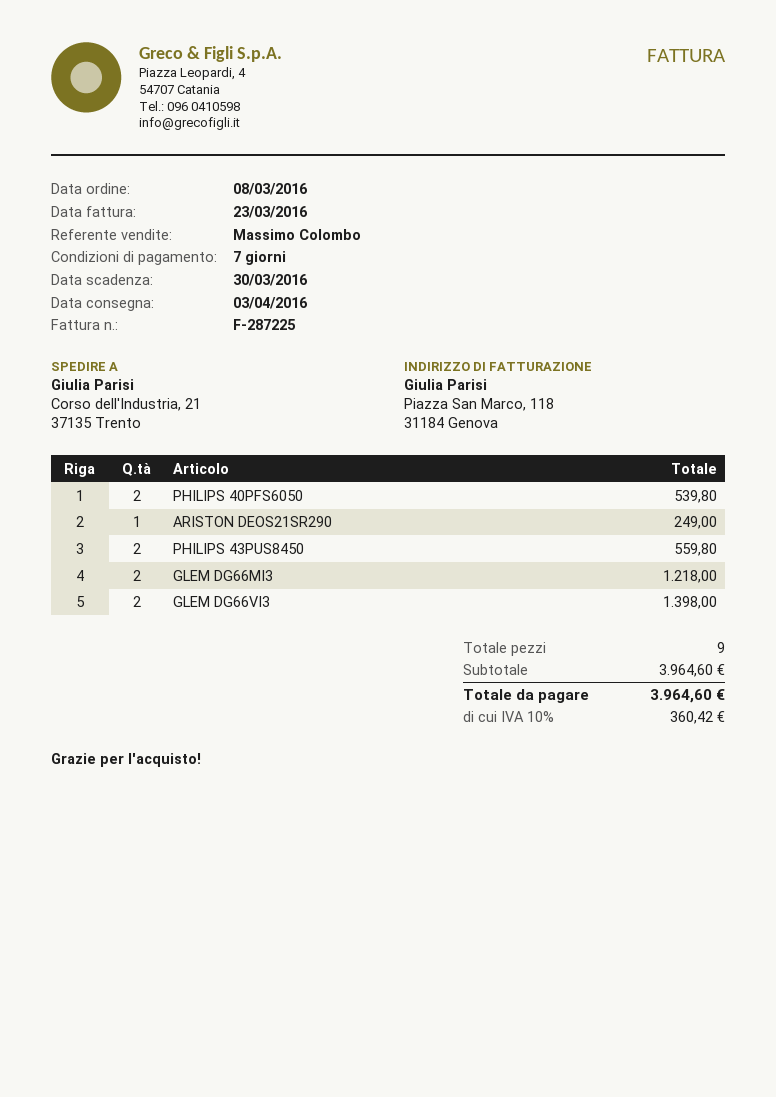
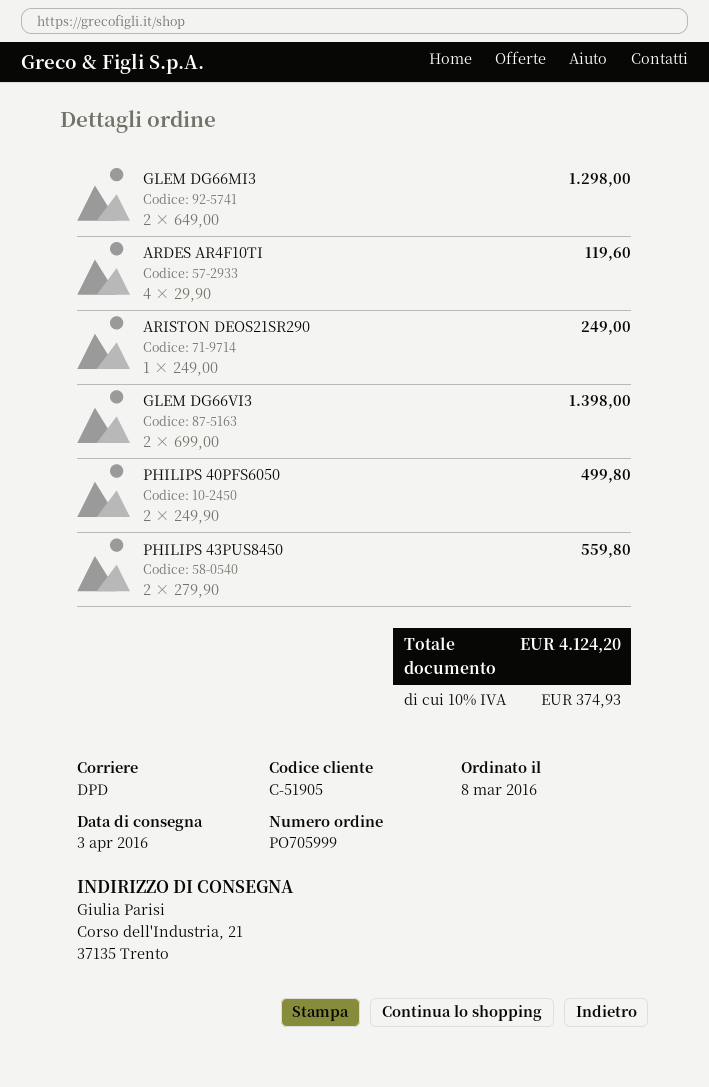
PHILIPS 40PFS6050: 2 for 539.80 -> 2 for 499.80
GLEM DG66MI3: 2 for 1218.00 -> 2 for 1298.00
ARDES AR4F10TI: none -> 4 for 119.60
tax: 10% = 360.42 -> 10% = 374.93
total: 3964.60 -> 4124.20

